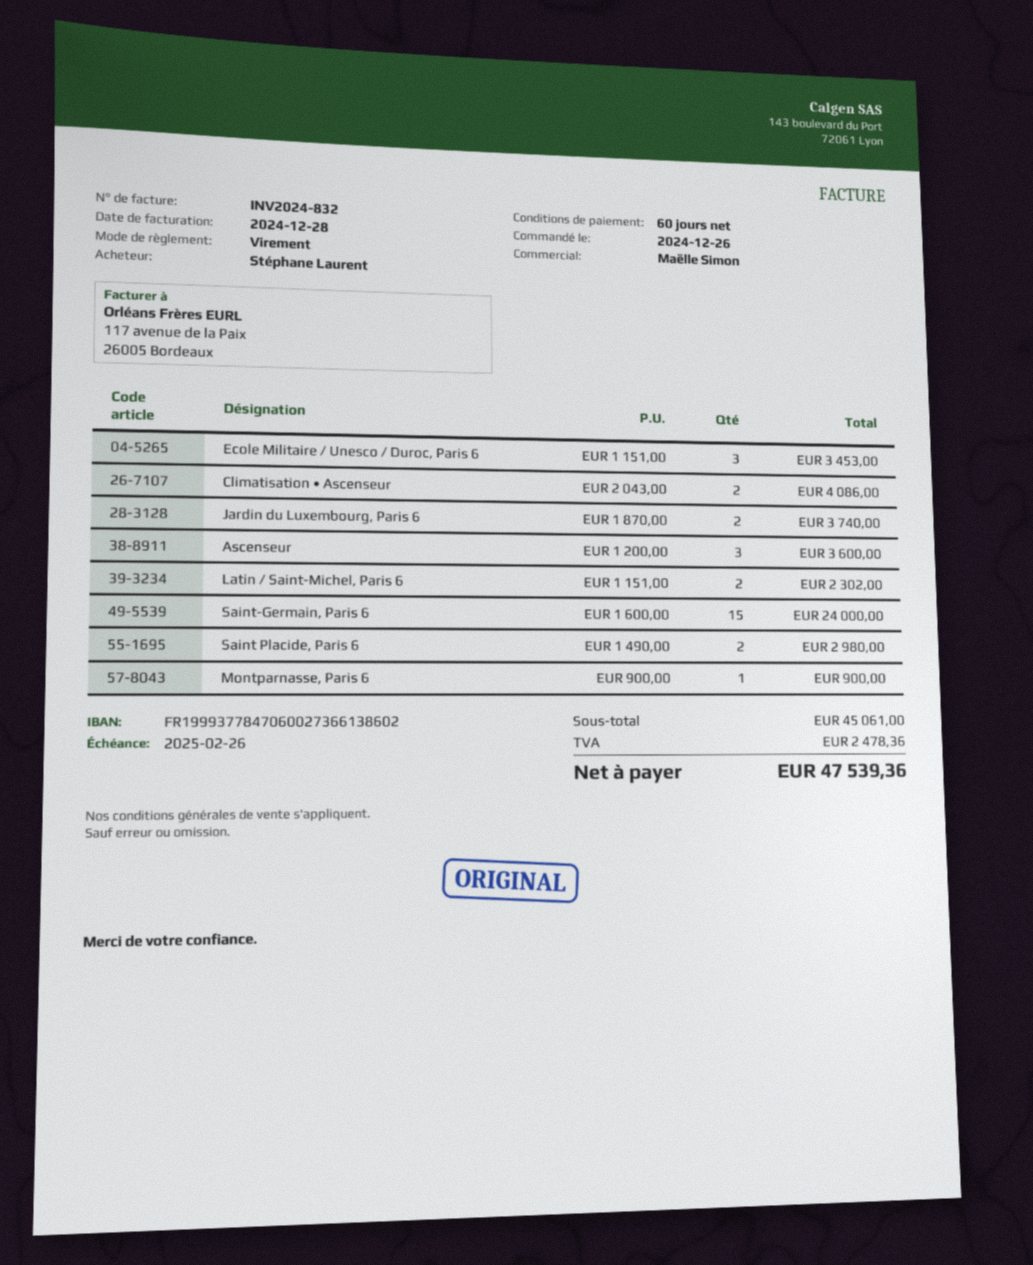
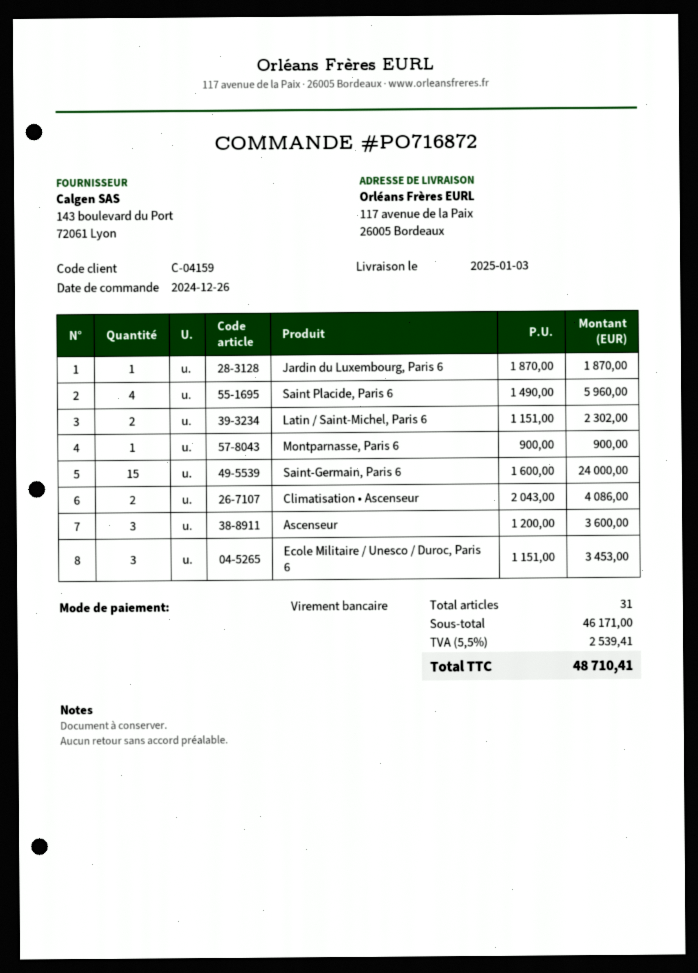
Jardin du Luxembourg, Paris 6: 2 x 1870.00 = 3740.00 -> 1 x 1870.00 = 1870.00
Saint Placide, Paris 6: 2 x 1490.00 = 2980.00 -> 4 x 1490.00 = 5960.00
subtotal: 45061.00 -> 46171.00
tax: 2478.36 -> 2539.41
total: 47539.36 -> 48710.41

